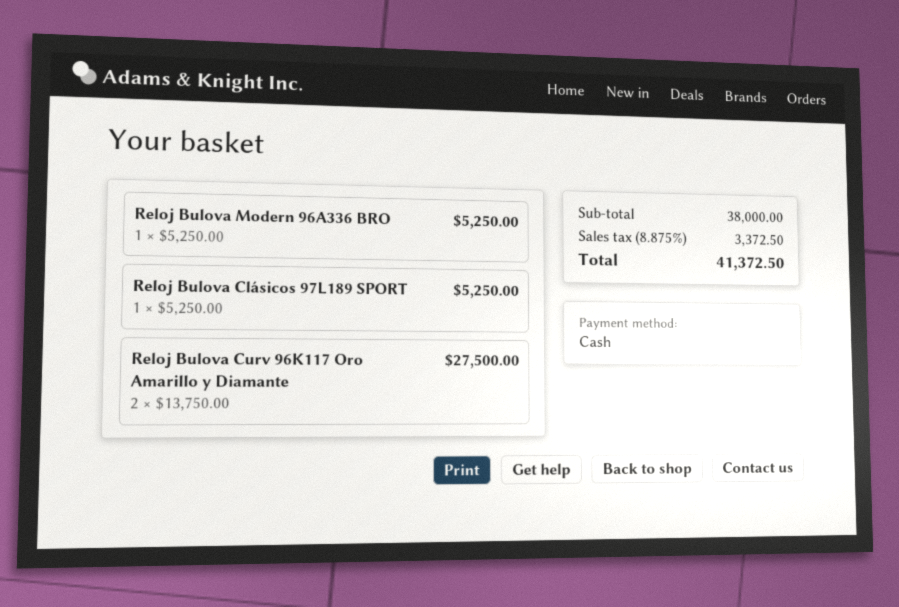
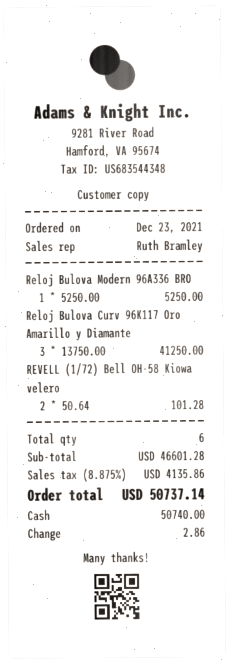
Reloj Bulova Clásicos 97L189 SPORT: 1 x 5250.00 = 5250.00 -> none
Reloj Bulova Curv 96K117 Oro Amarillo y Diamante: 2 x 13750.00 = 27500.00 -> 3 x 13750.00 = 41250.00
REVELL (1/72) Bell OH-58 Kiowa velero: none -> 2 x 50.64 = 101.28
subtotal: 38000.00 -> 46601.28
tax: 8.875% = 3372.50 -> 8.875% = 4135.86
total: 41372.50 -> 50737.14

